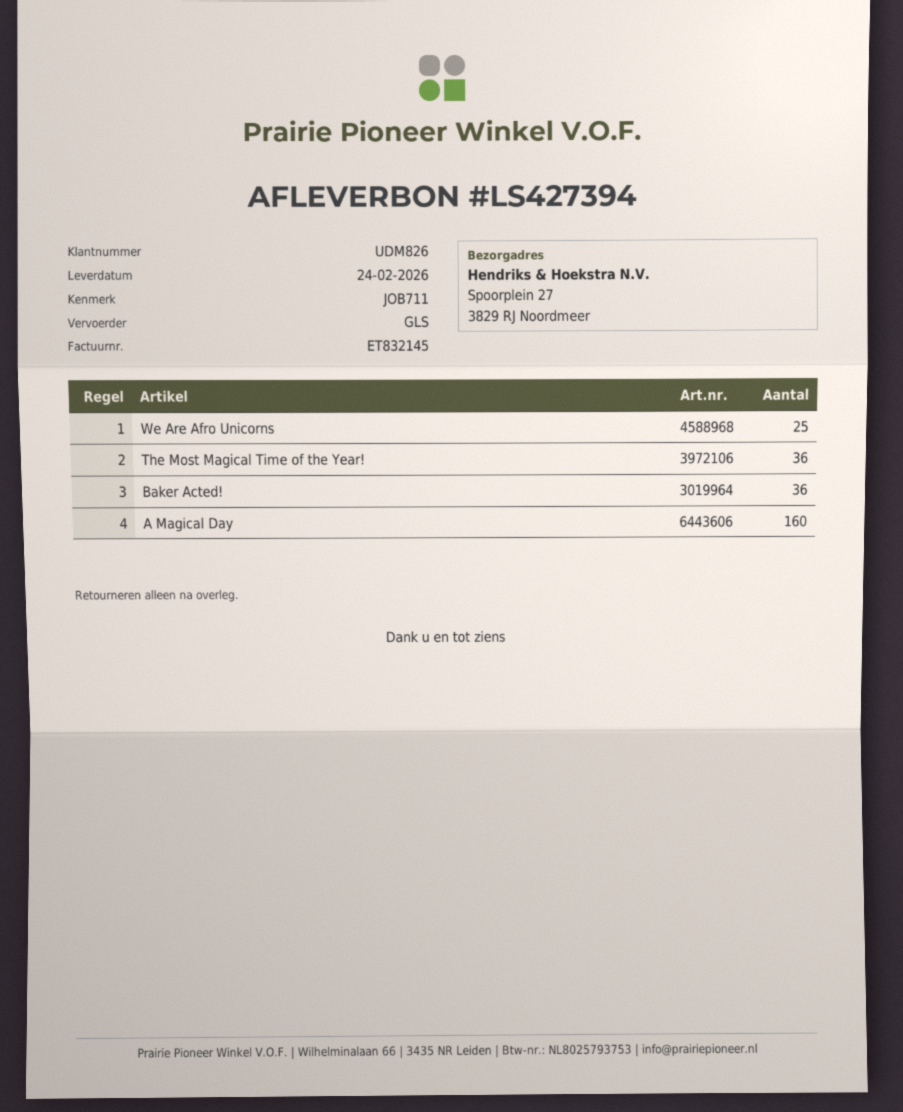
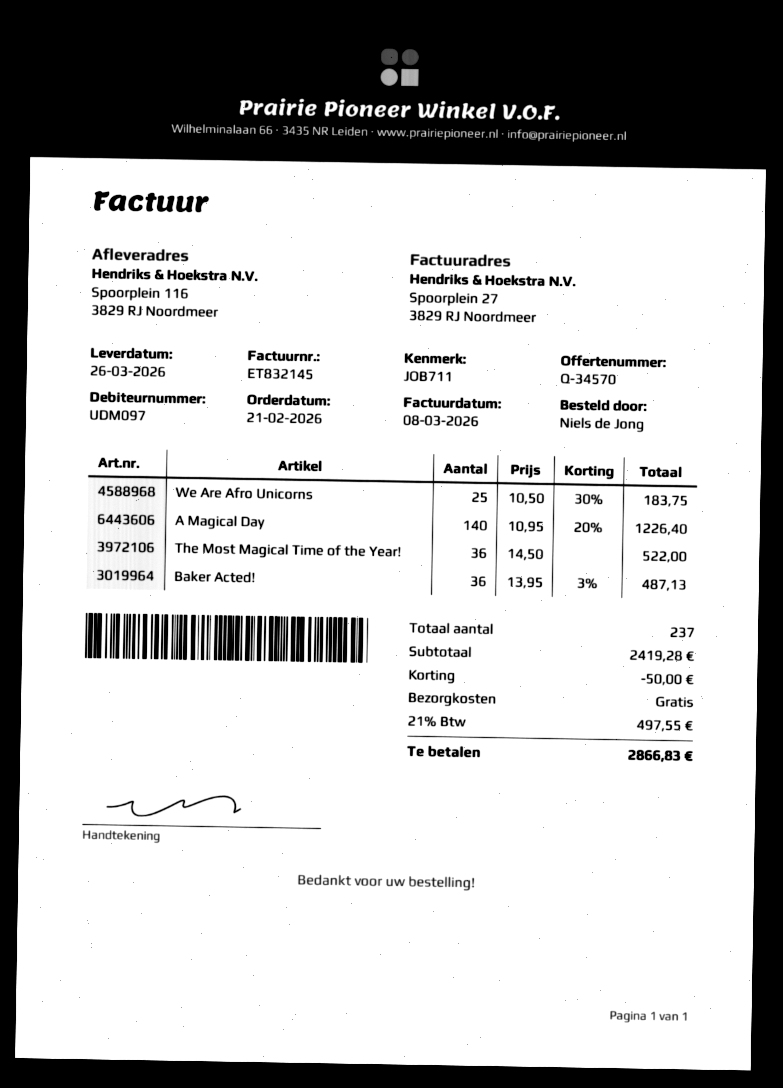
delivery date: 2026-02-24 -> 2026-03-26
customer number: UDM826 -> UDM097
ship to: Spoorplein 27, 3829 RJ Noordmeer -> Spoorplein 116, 3829 RJ Noordmeer
A Magical Day: 160 -> 140

